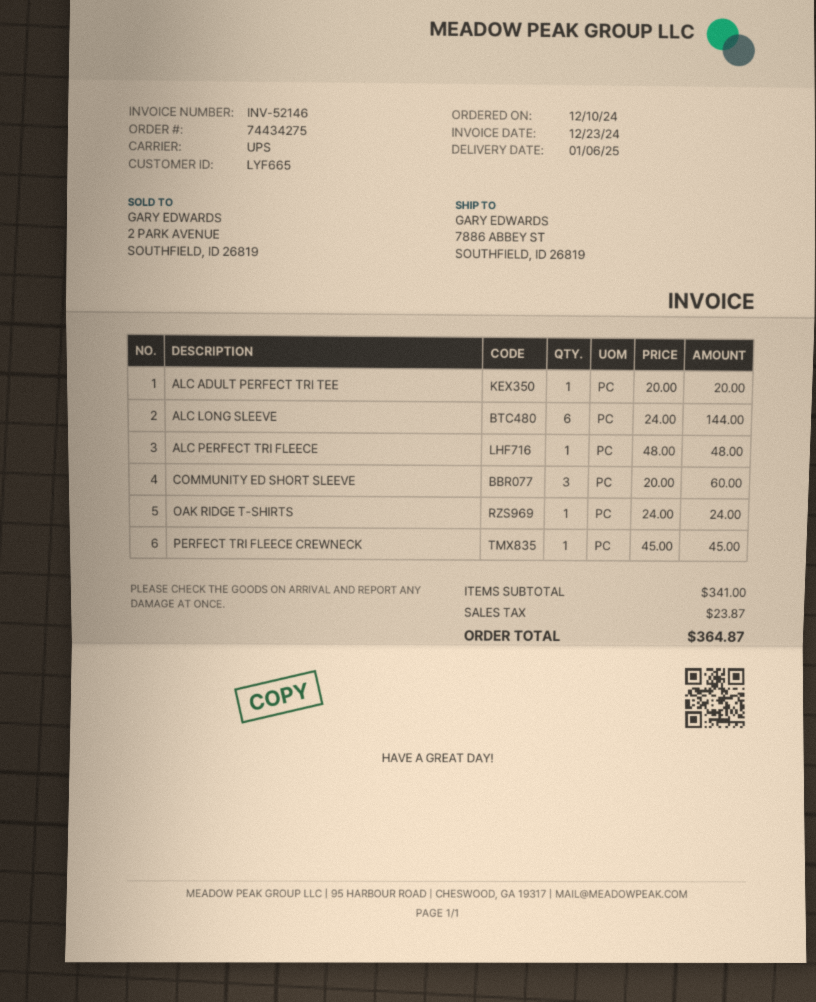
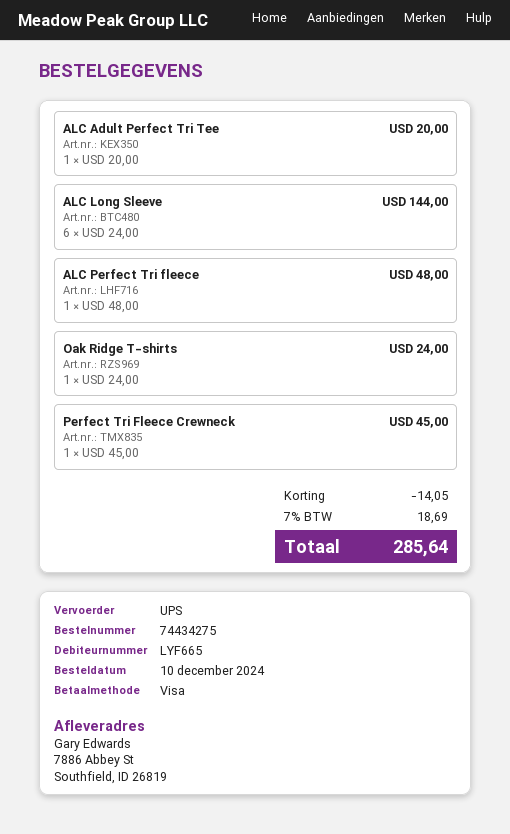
COMMUNITY ED SHORT SLEEVE: 3 x 20.00 = 60.00 -> none
discount: none -> 14.05
tax: 23.87 -> 18.69
total: 364.87 -> 285.64

